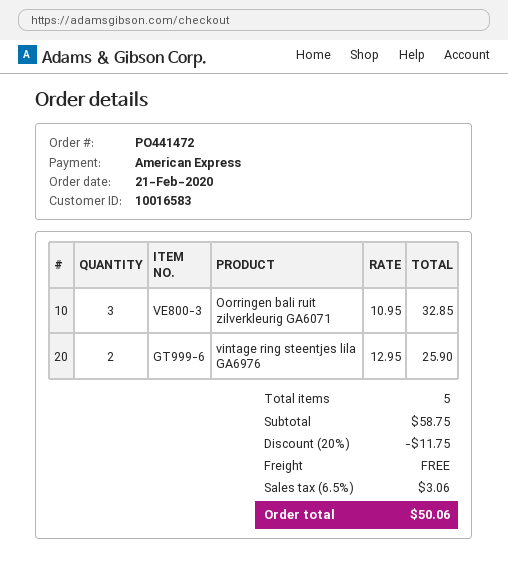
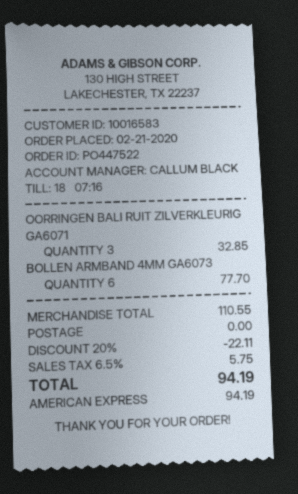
order number: PO441472 -> PO447522
vintage ring steentjes lila GA6976: 2 for 25.90 -> none
BOLLEN ARMBAND 4MM GA6073: none -> 6 for 77.70
subtotal: 58.75 -> 110.55
discount: 20% = 11.75 -> 20% = 22.11
tax: 6.5% = 3.06 -> 6.5% = 5.75
total: 50.06 -> 94.19

